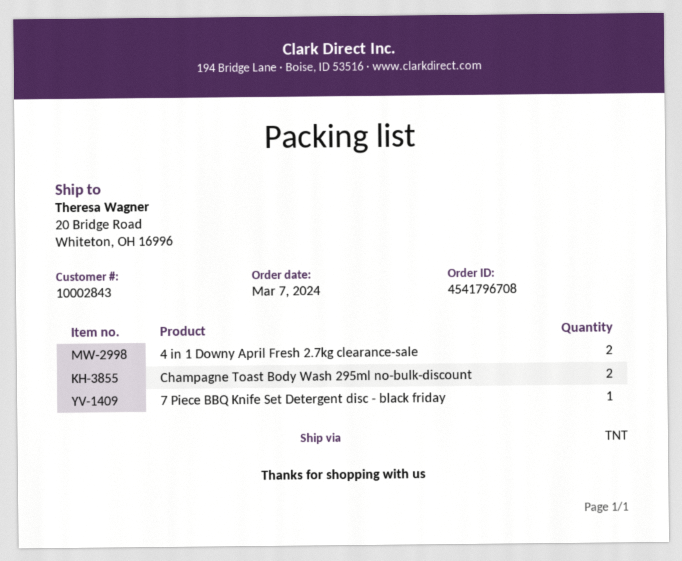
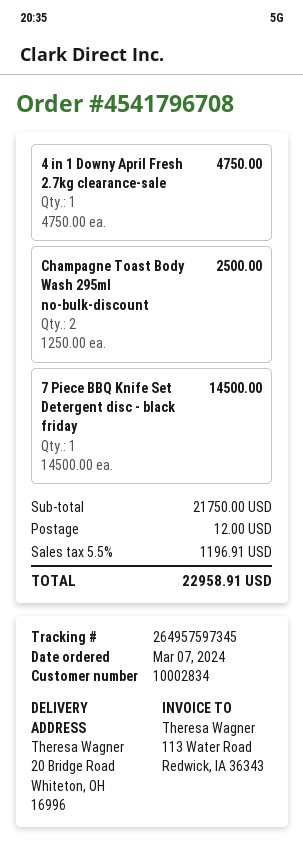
customer number: 10002843 -> 10002834
4 in 1 Downy April Fresh 2.7kg clearance-sale: 2 -> 1

